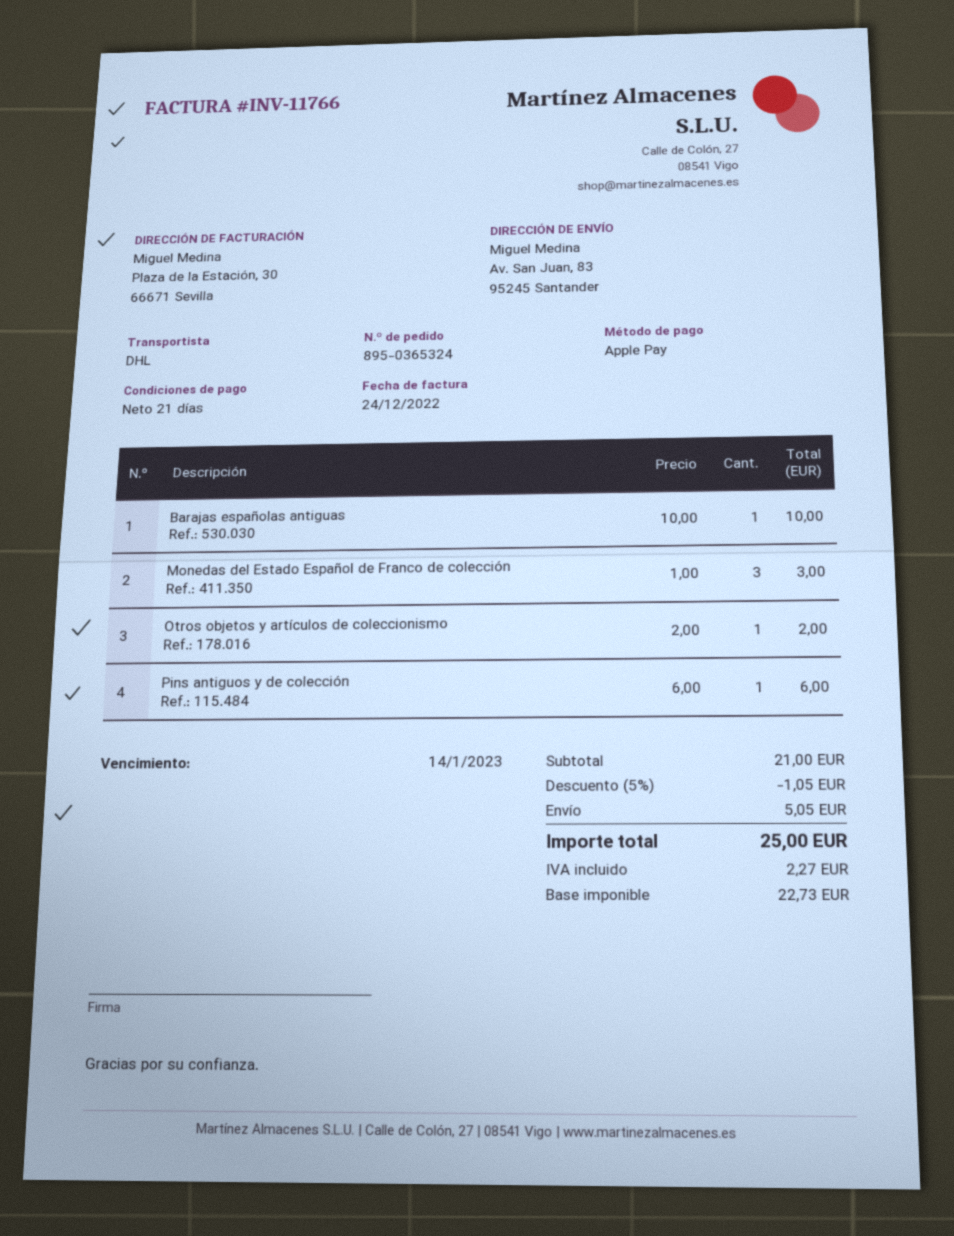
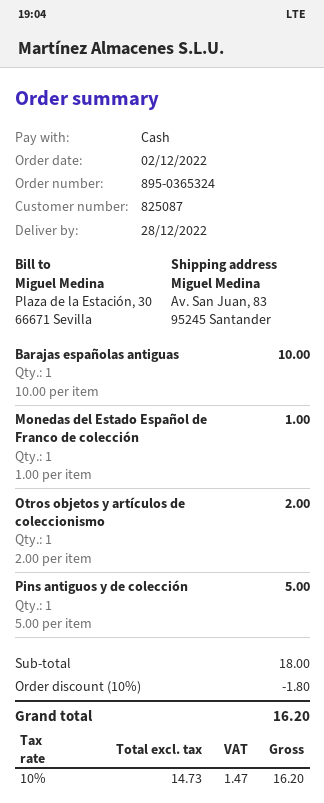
payment method: Apple Pay -> cash
Monedas del Estado Español de Franco de colección: 3 x 1.00 = 3.00 -> 1 x 1.00 = 1.00
Pins antiguos y de colección: 1 x 6.00 = 6.00 -> 1 x 5.00 = 5.00
subtotal: 21.00 -> 18.00
discount: 5% = 1.05 -> 10% = 1.80
shipping: 5.05 -> none
net: 22.73 -> 14.73
tax: 2.27 -> 1.47
total: 25.00 -> 16.20

